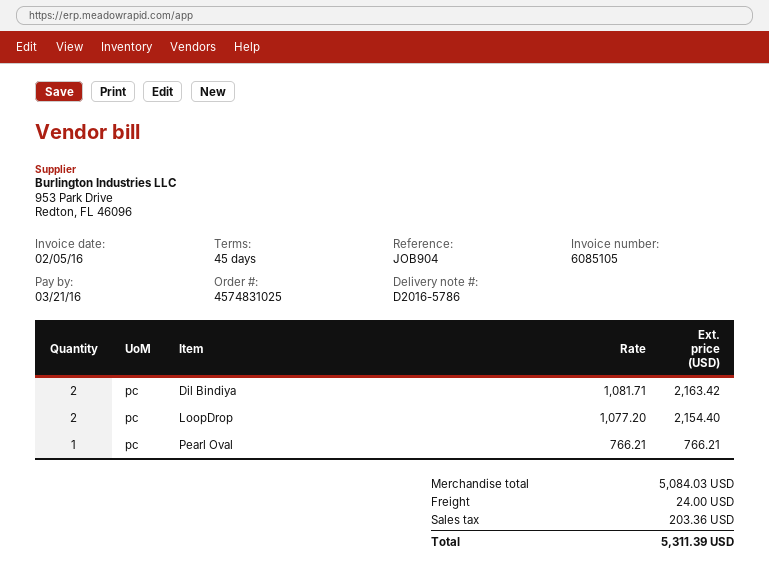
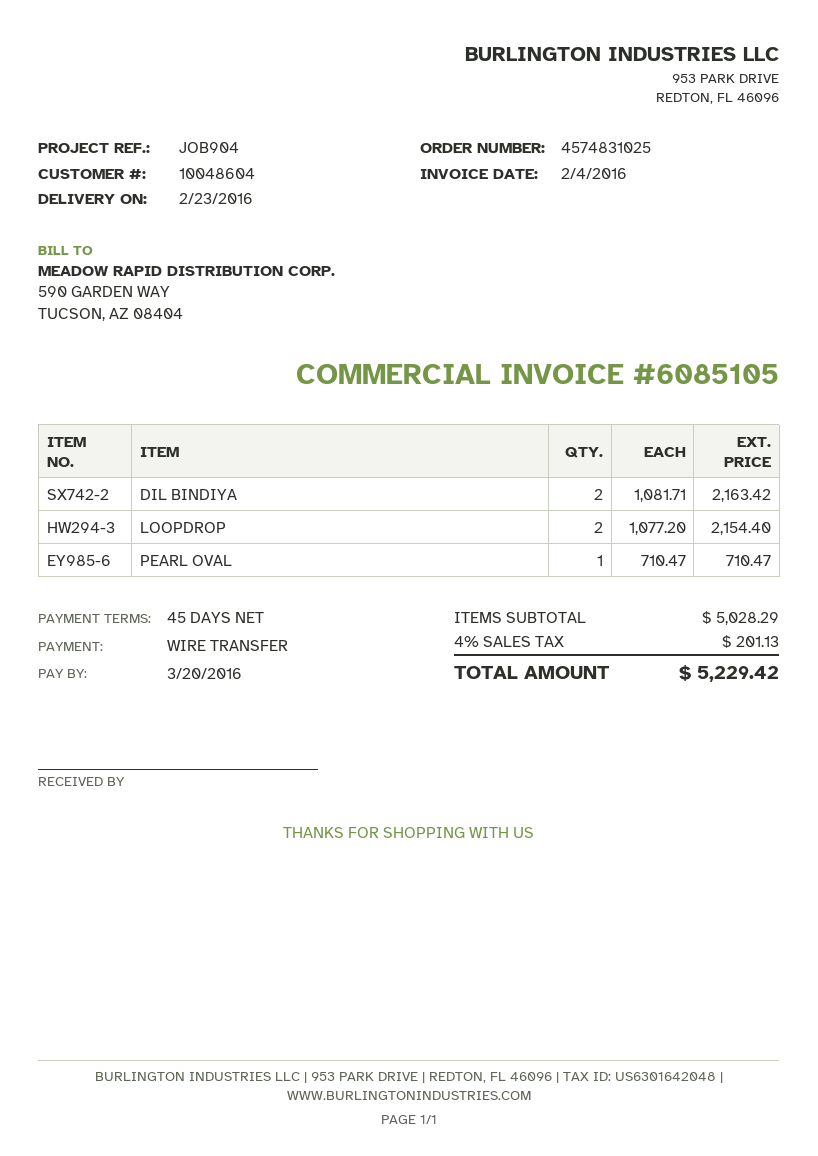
invoice date: 2016-02-05 -> 2016-02-04
due date: 2016-03-21 -> 2016-03-20
Pearl Oval: 1 x 766.21 = 766.21 -> 1 x 710.47 = 710.47
subtotal: 5084.03 -> 5028.29
shipping: 24.00 -> none
tax: 203.36 -> 201.13
total: 5311.39 -> 5229.42

